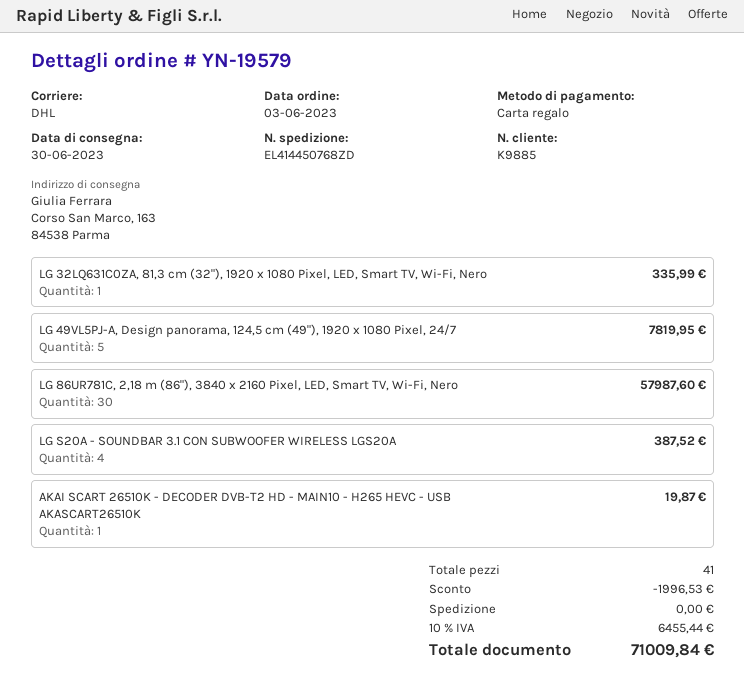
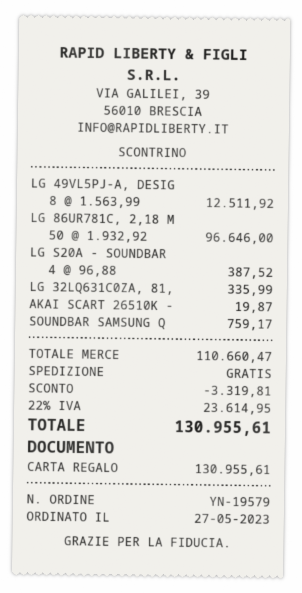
order date: 2023-06-03 -> 2023-05-27
LG 49VL5PJ-A, Design panorama, 124,5 cm (49"), 1920 x 1080 Pixel, 24/7: 5 for 7819.95 -> 8 for 12511.92
LG 86UR781C, 2,18 m (86"), 3840 x 2160 Pixel, LED, Smart TV, Wi-Fi, Nero: 30 for 57987.60 -> 50 for 96646.00
SOUNDBAR SAMSUNG Q: none -> 1 for 759.17
discount: 1996.53 -> 3319.81
tax: 10% = 6455.44 -> 22% = 23614.95
total: 71009.84 -> 130955.61

